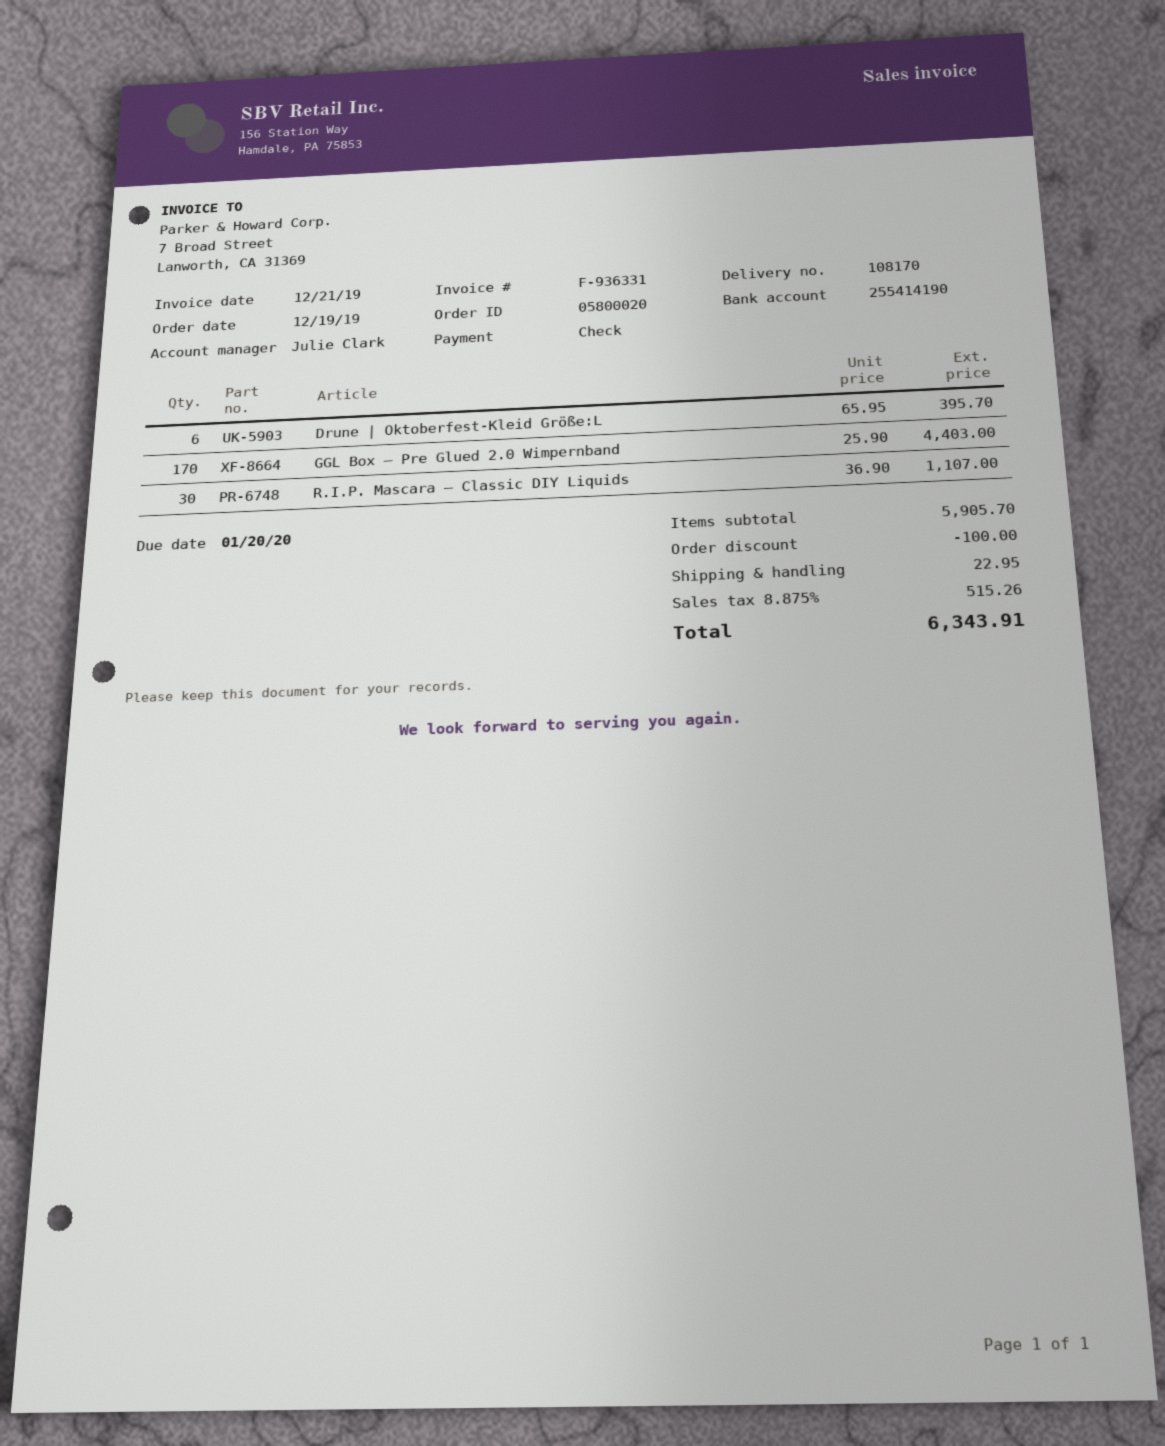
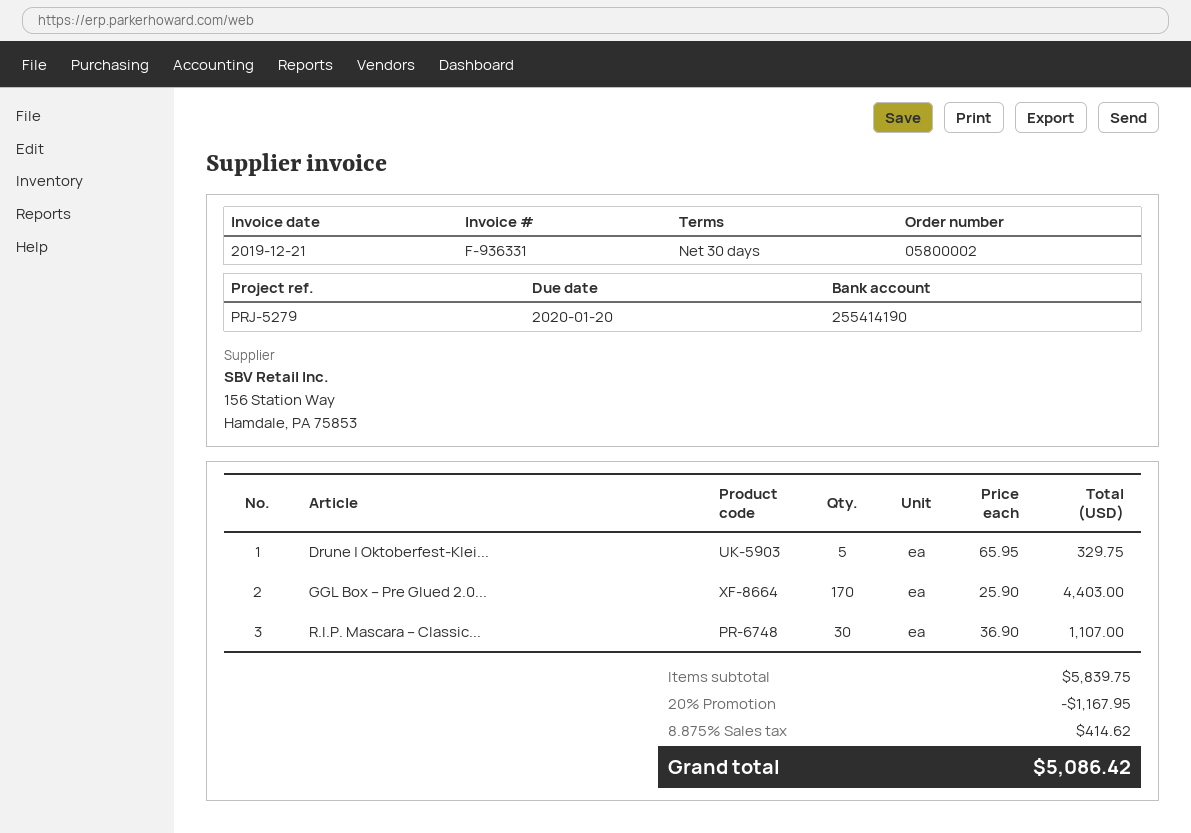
order number: 05800020 -> 05800002
Drune | Oktoberfest-Kleid Größe:L: 6 x 65.95 = 395.70 -> 5 x 65.95 = 329.75
subtotal: 5905.70 -> 5839.75
discount: 100.00 -> 1167.95
shipping: 22.95 -> none
tax: 8.875% = 515.26 -> 8.875% = 414.62
total: 6343.91 -> 5086.42

